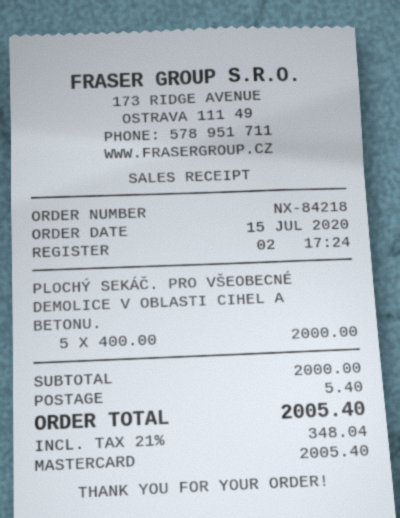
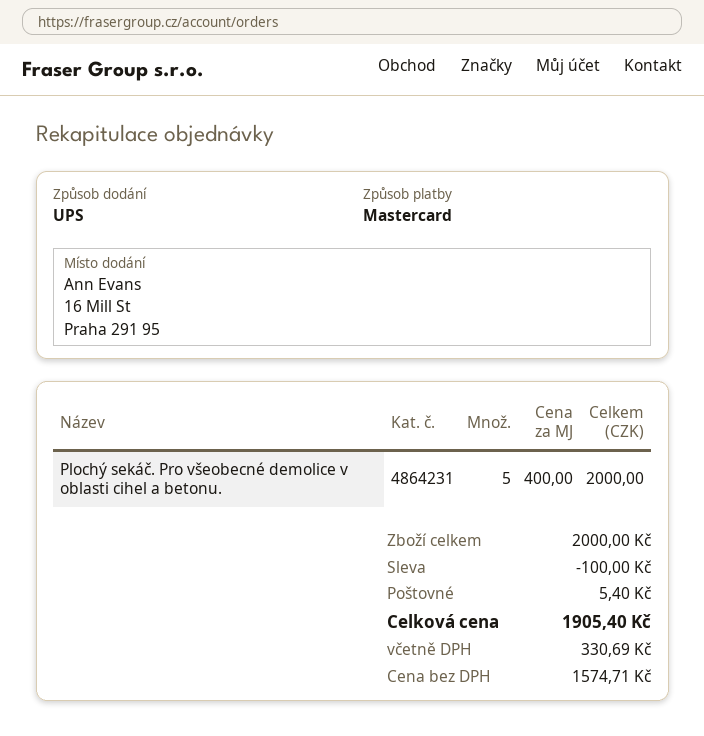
discount: none -> 100.00
tax: 348.04 -> 330.69
total: 2005.40 -> 1905.40

